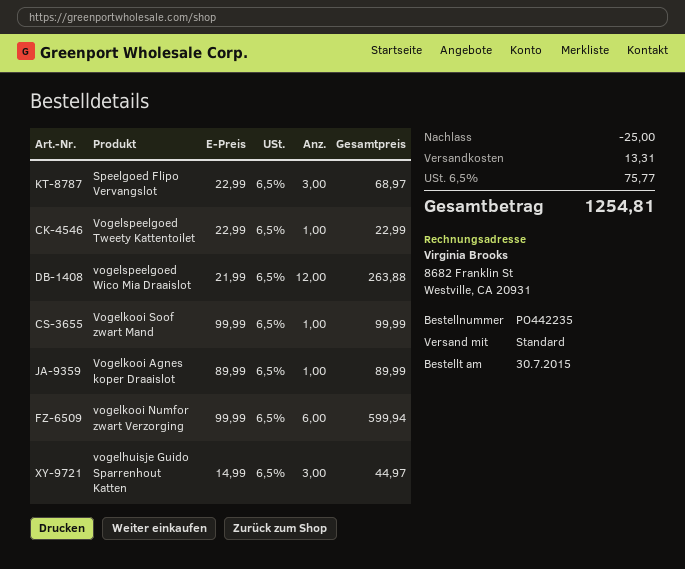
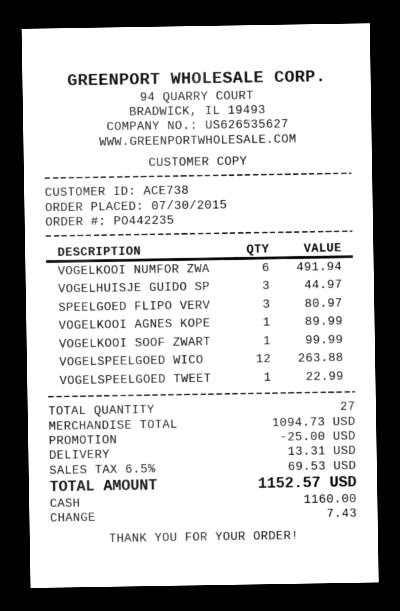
Speelgoed Flipo Vervangslot: 3 for 68.97 -> 3 for 80.97
vogelkooi Numfor zwart Verzorging: 6 for 599.94 -> 6 for 491.94
tax: 6.5% = 75.77 -> 6.5% = 69.53
total: 1254.81 -> 1152.57

